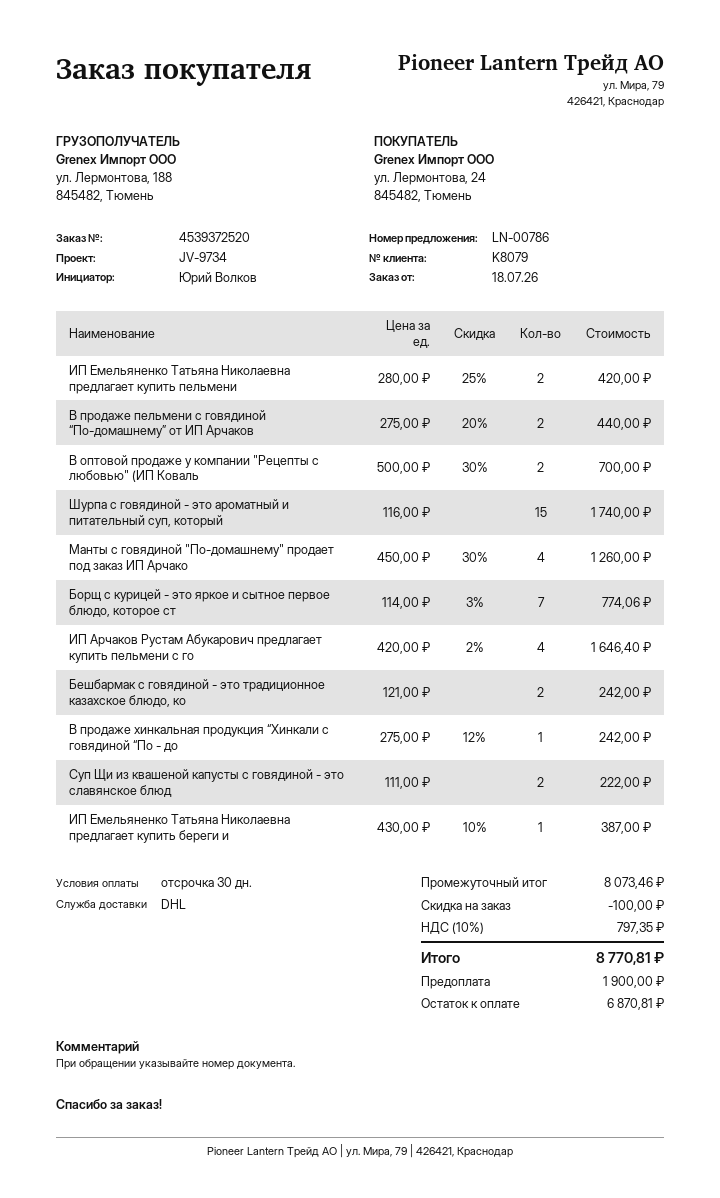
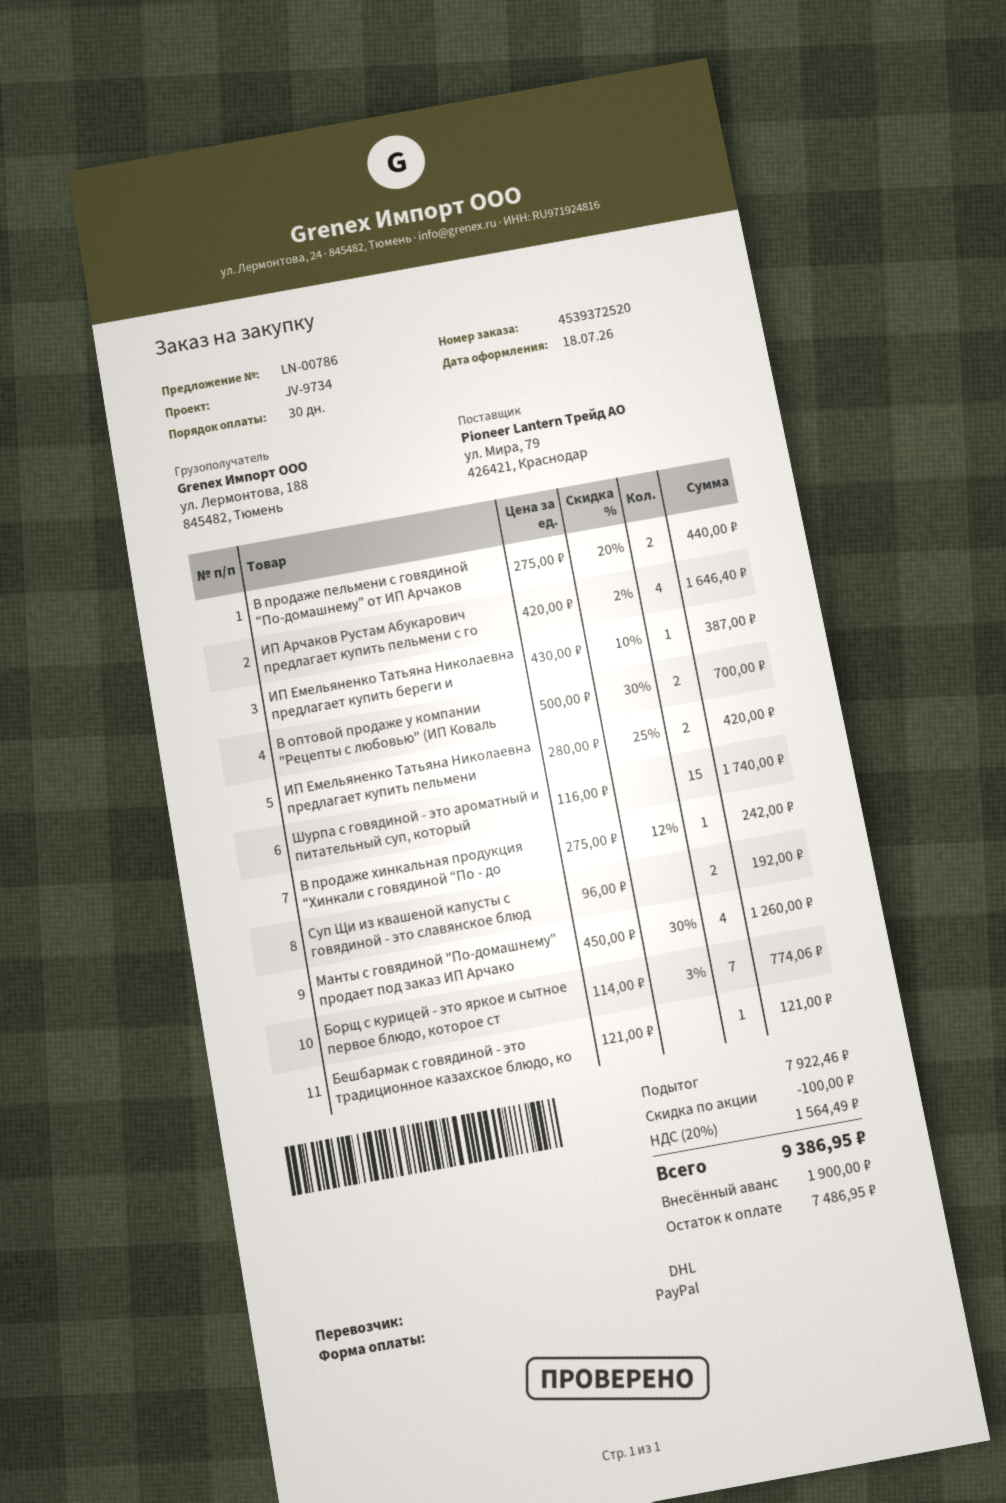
Бешбармак с говядиной - это традиционное казахское блюдо, ко: 2 x 121.00 = 242.00 -> 1 x 121.00 = 121.00
Суп Щи из квашеной капусты с говядиной - это славянское блюд: 2 x 111.00 = 222.00 -> 2 x 96.00 = 192.00
subtotal: 8073.46 -> 7922.46
tax: 10% = 797.35 -> 20% = 1564.49
total: 8770.81 -> 9386.95
balance: 6870.81 -> 7486.95

